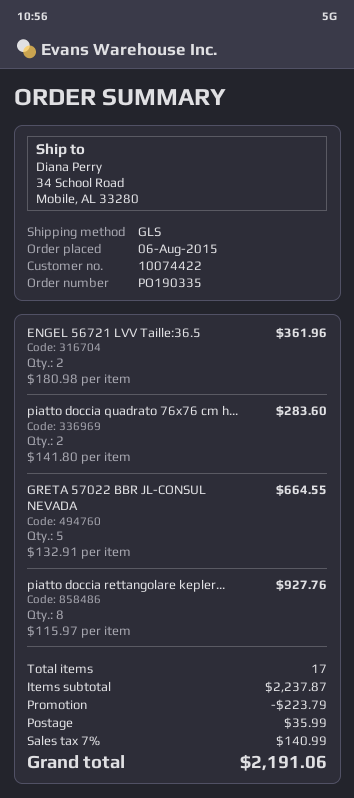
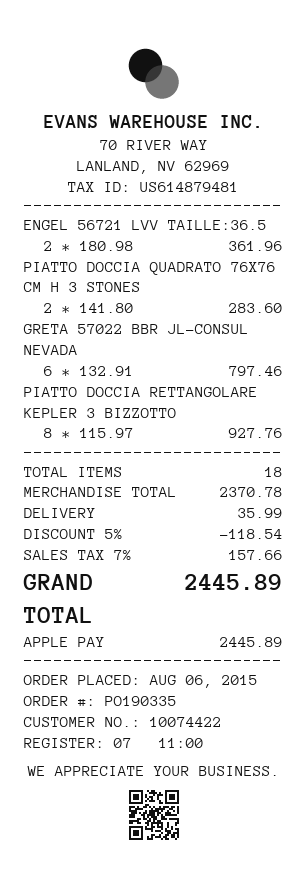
GRETA 57022 BBR JL-CONSUL NEVADA: 5 x 132.91 = 664.55 -> 6 x 132.91 = 797.46
total quantity: 17 -> 18
subtotal: 2237.87 -> 2370.78
discount: 223.79 -> 118.54
tax: 7% = 140.99 -> 7% = 157.66
total: 2191.06 -> 2445.89

